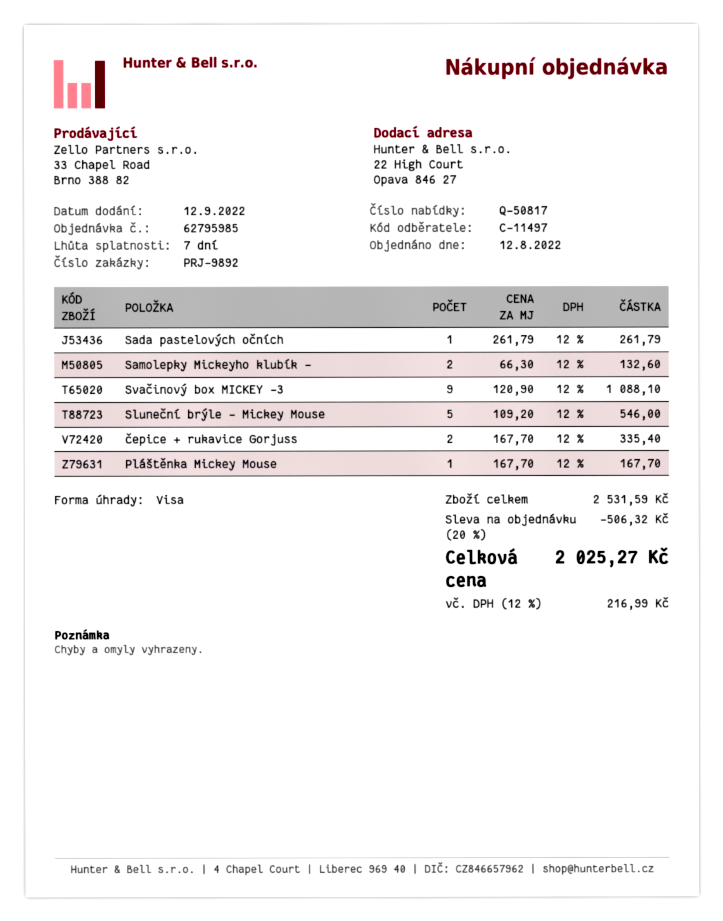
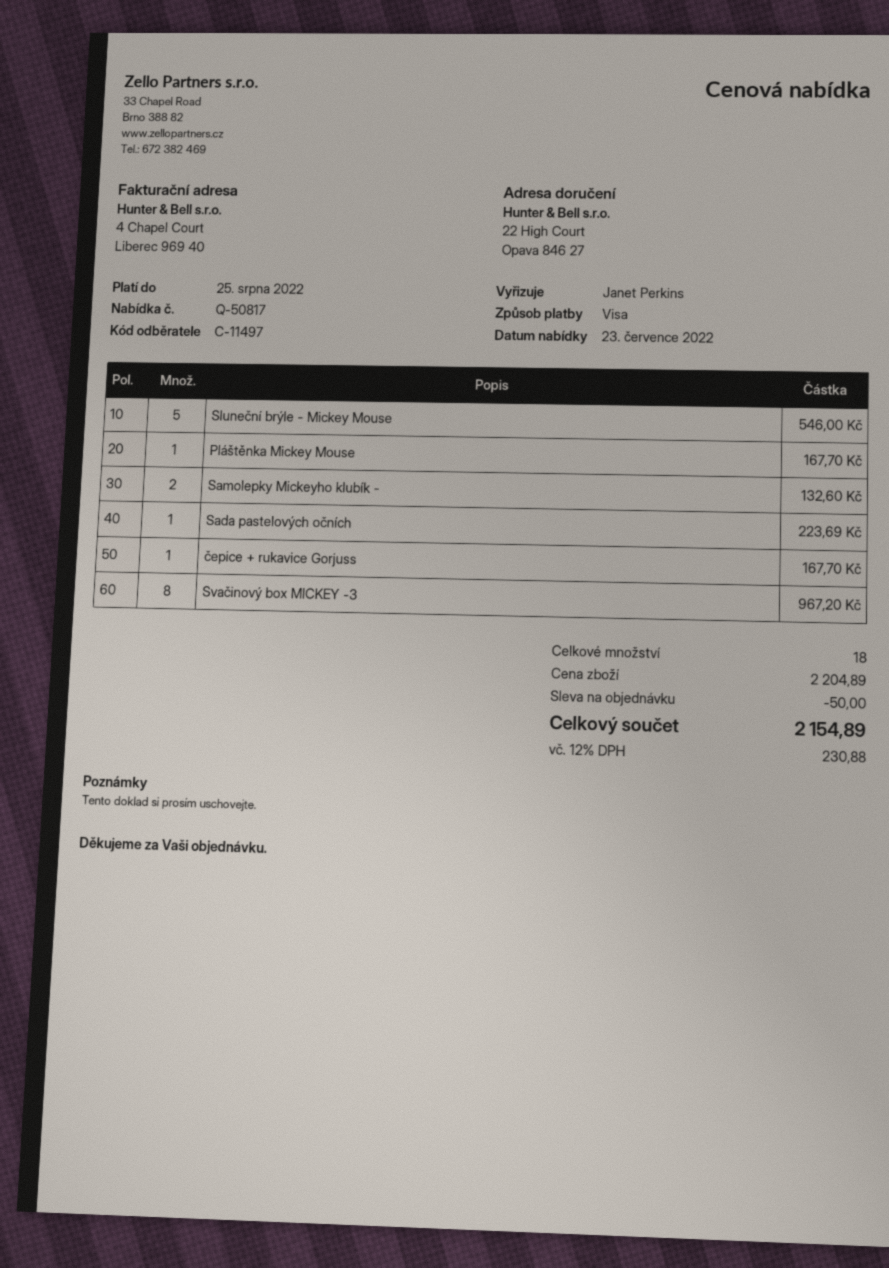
Sada pastelových očních: 1 for 261.79 -> 1 for 223.69
Svačinový box MICKEY -3: 9 for 1088.10 -> 8 for 967.20
čepice + rukavice Gorjuss: 2 for 335.40 -> 1 for 167.70
subtotal: 2531.59 -> 2204.89
discount: 506.32 -> 50.00
tax: 12% = 216.99 -> 12% = 230.88
total: 2025.27 -> 2154.89

